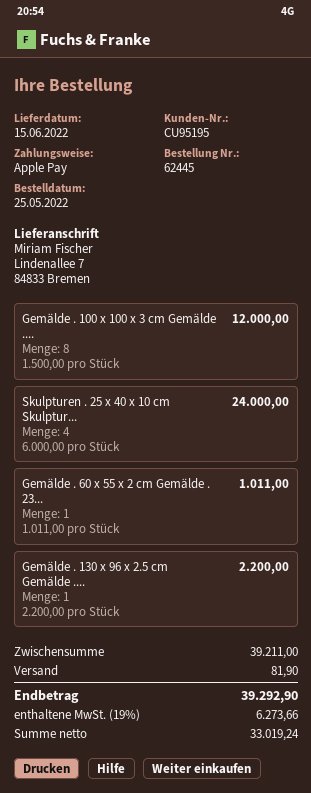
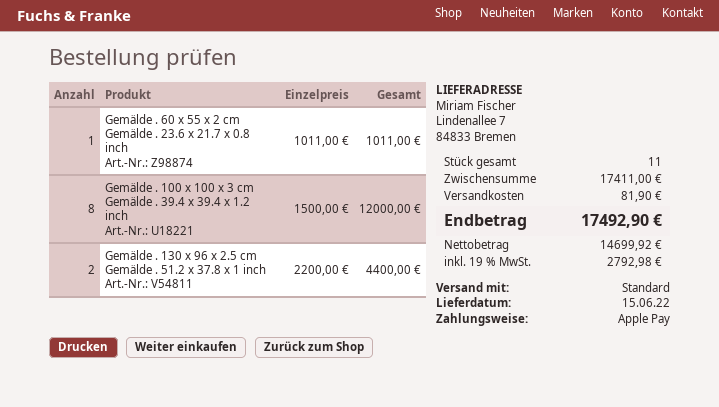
Skulpturen . 25 x 40 x 10 cm Skulptur...: 4 x 6000.00 = 24000.00 -> none
Gemälde . 130 x 96 x 2.5 cm Gemälde ....: 1 x 2200.00 = 2200.00 -> 2 x 2200.00 = 4400.00
subtotal: 39211.00 -> 17411.00
net: 33019.24 -> 14699.92
tax: 19% = 6273.66 -> 19% = 2792.98
total: 39292.90 -> 17492.90

